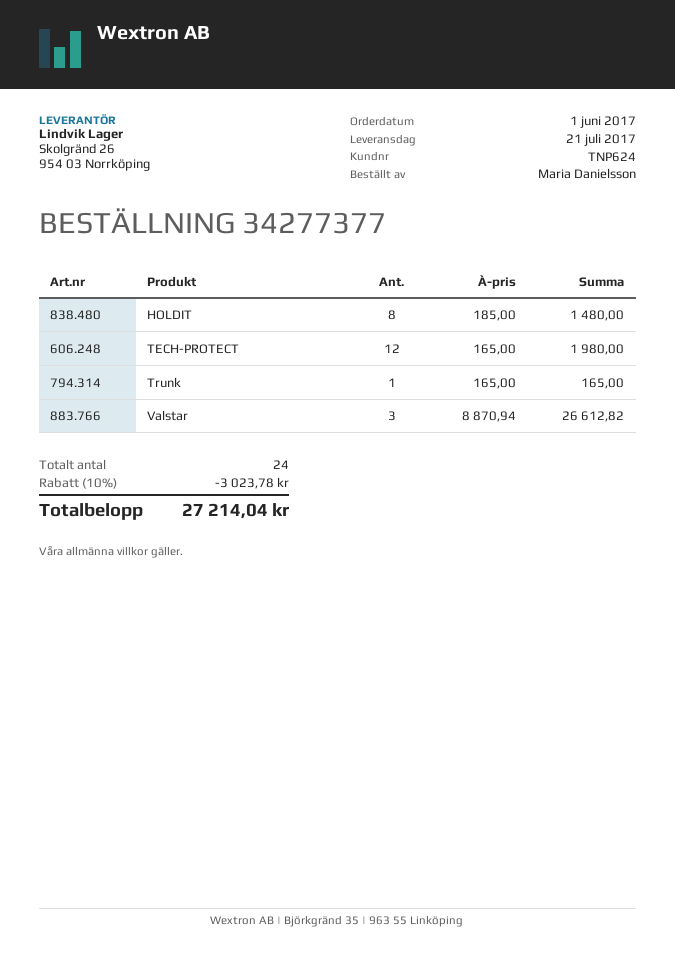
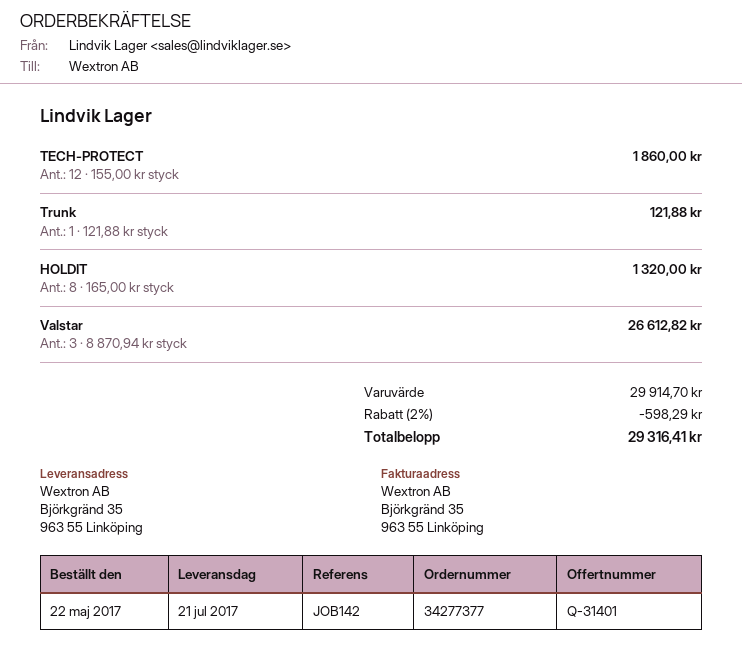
order date: 2017-06-01 -> 2017-05-22
HOLDIT: 8 x 185.00 = 1480.00 -> 8 x 165.00 = 1320.00
TECH-PROTECT: 12 x 165.00 = 1980.00 -> 12 x 155.00 = 1860.00
Trunk: 1 x 165.00 = 165.00 -> 1 x 121.88 = 121.88
discount: 10% = 3023.78 -> 2% = 598.29
total: 27214.04 -> 29316.41

